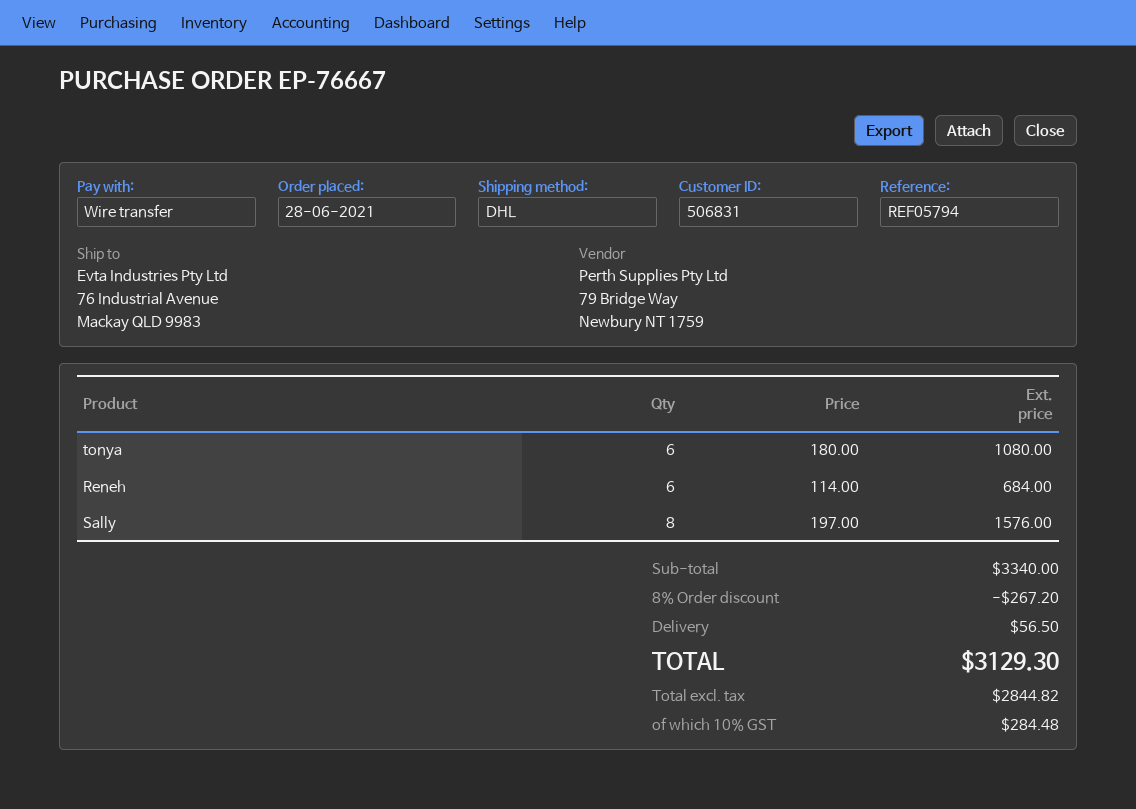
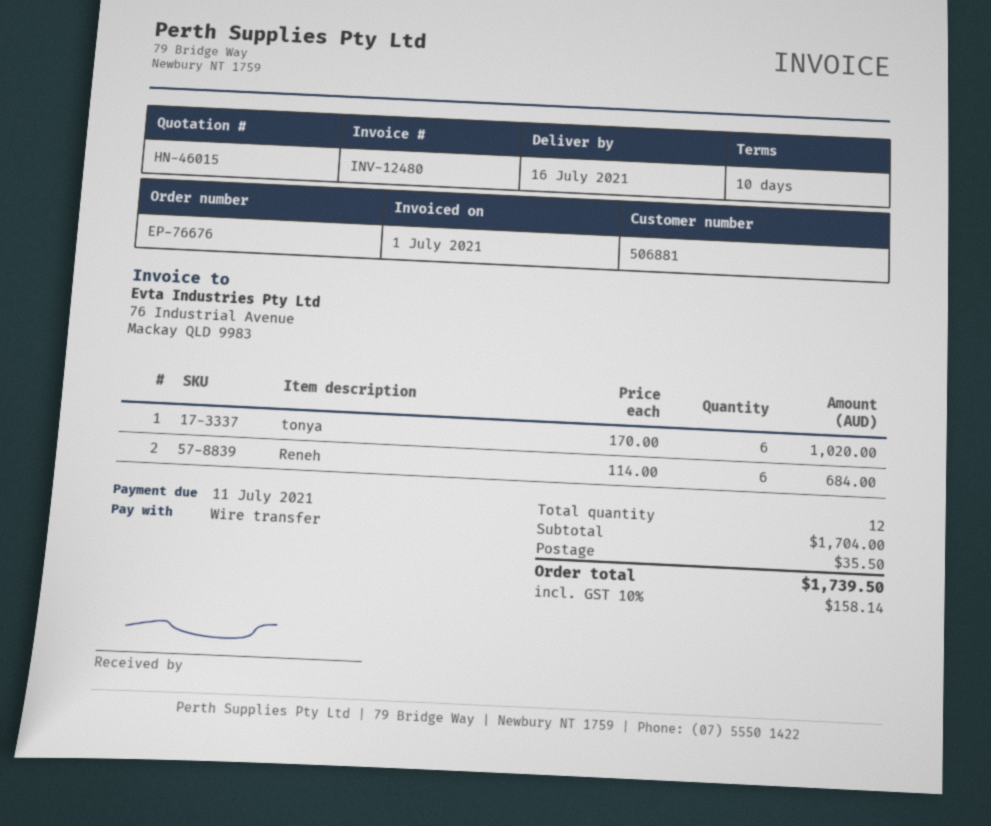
order number: EP-76667 -> EP-76676
customer number: 506831 -> 506881
tonya: 6 x 180.00 = 1080.00 -> 6 x 170.00 = 1020.00
Sally: 8 x 197.00 = 1576.00 -> none
subtotal: 3340.00 -> 1704.00
discount: 8% = 267.20 -> none
shipping: 56.50 -> 35.50
tax: 10% = 284.48 -> 10% = 158.14
total: 3129.30 -> 1739.50

